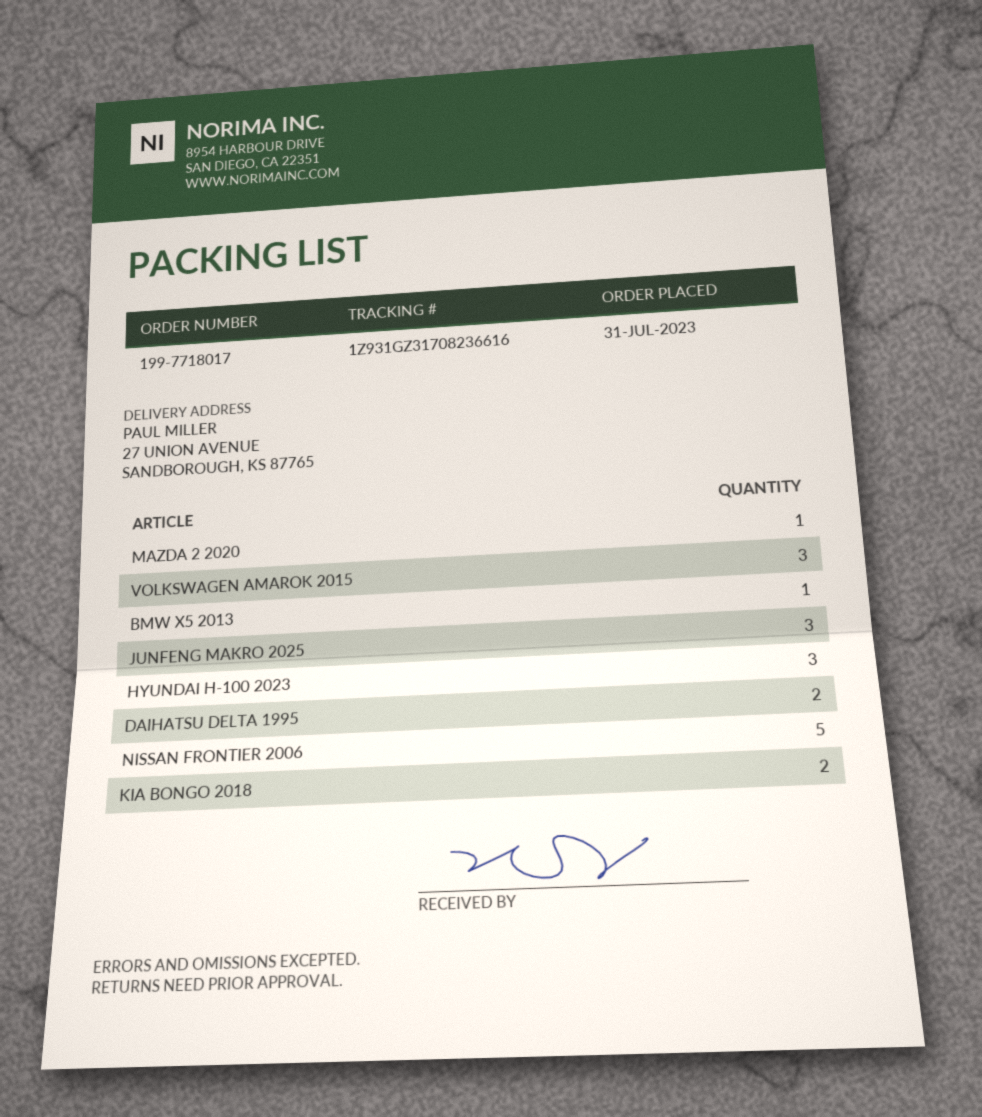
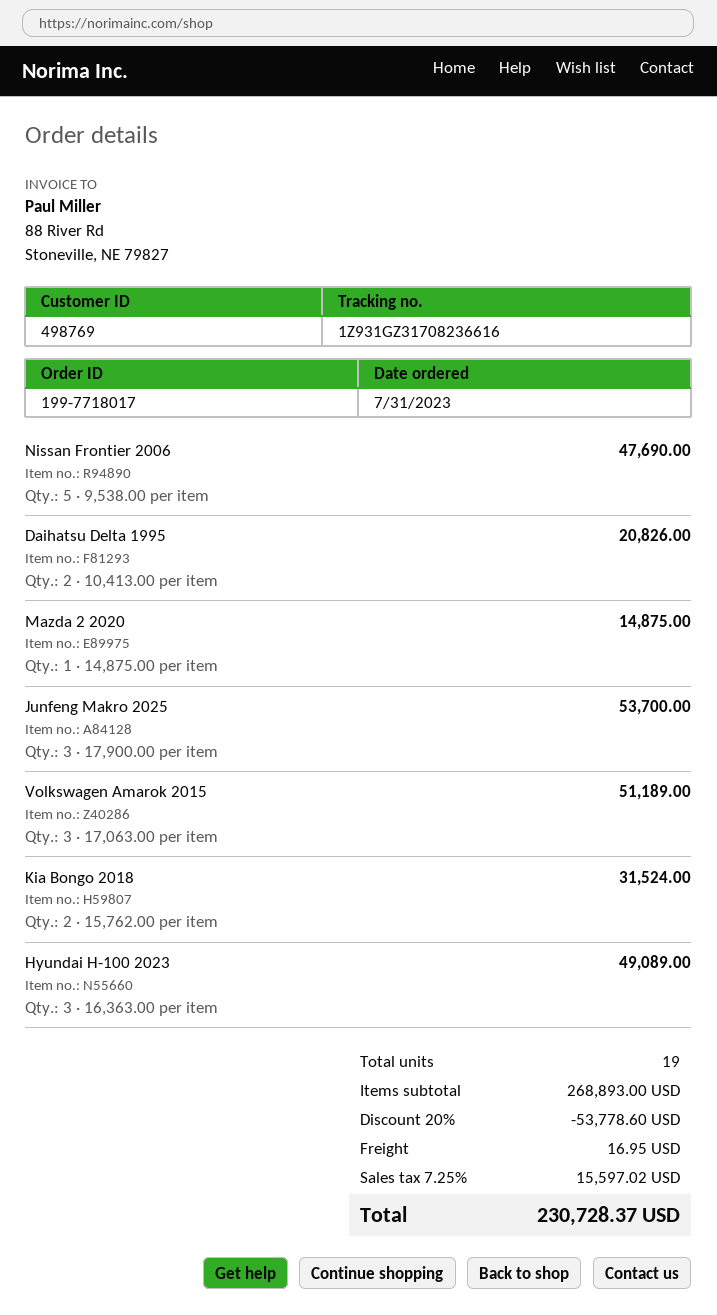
BMW X5 2013: 1 -> none

